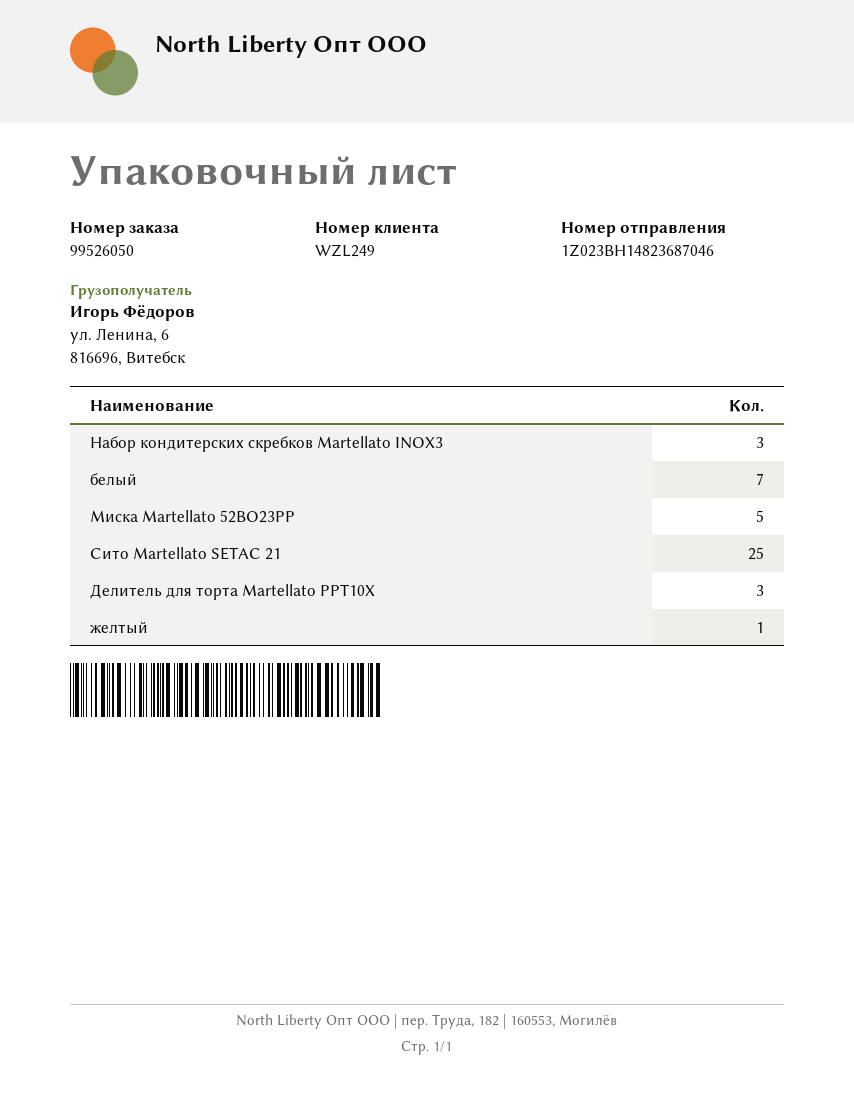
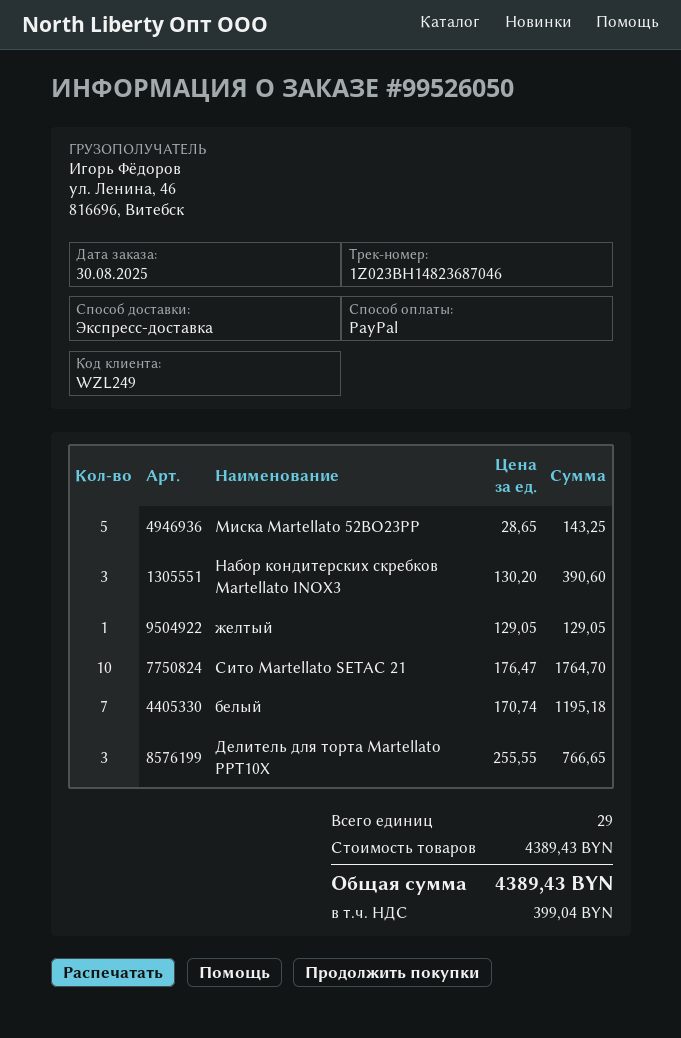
ship to: ул. Ленина, 6, 816696, Витебск -> ул. Ленина, 46, 816696, Витебск
Сито Martellato SETAC 21: 25 -> 10

